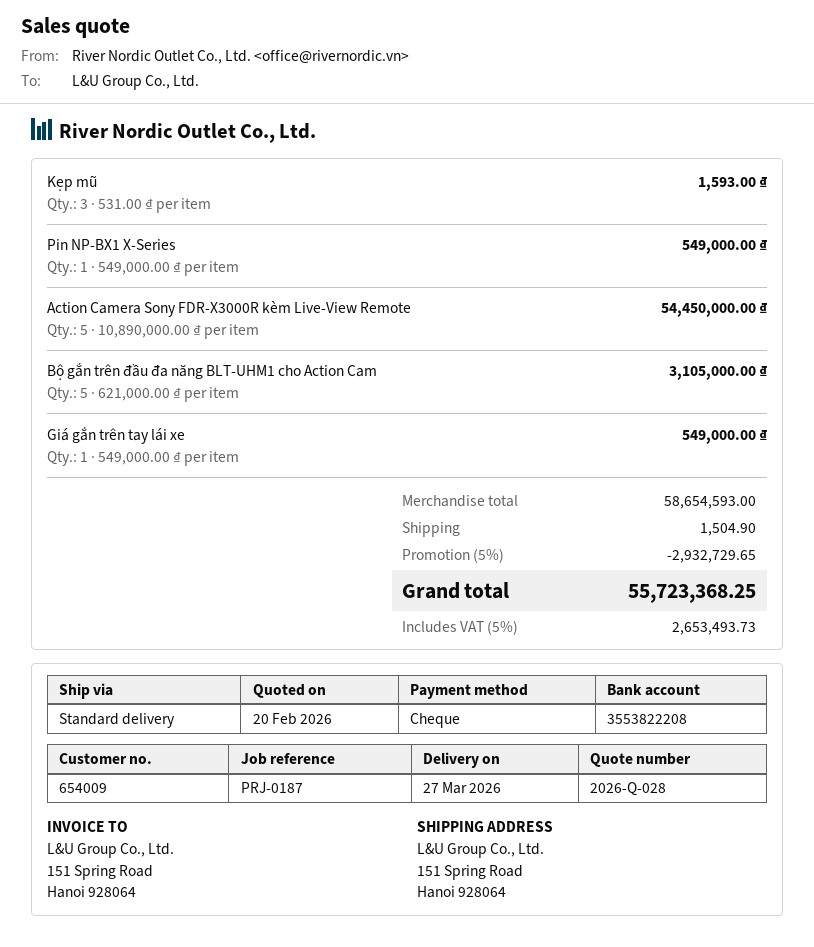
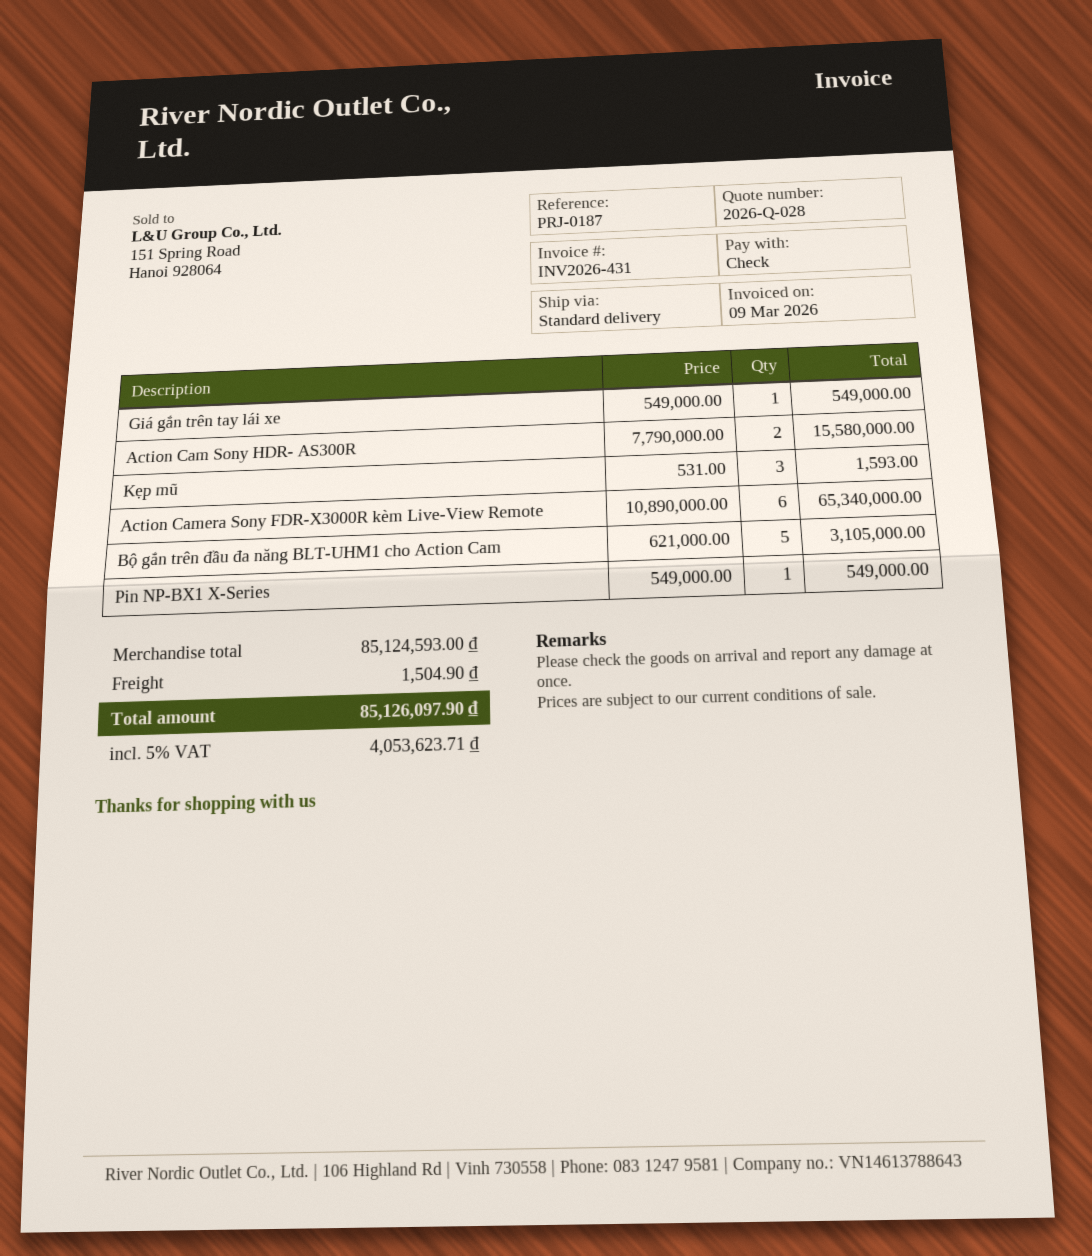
Action Camera Sony FDR-X3000R kèm Live-View Remote: 5 x 10890000.00 = 54450000.00 -> 6 x 10890000.00 = 65340000.00
Action Cam Sony HDR- AS300R: none -> 2 x 7790000.00 = 15580000.00
subtotal: 58654593.00 -> 85124593.00
discount: 5% = 2932729.65 -> none
tax: 5% = 2653493.73 -> 5% = 4053623.71
total: 55723368.25 -> 85126097.90

